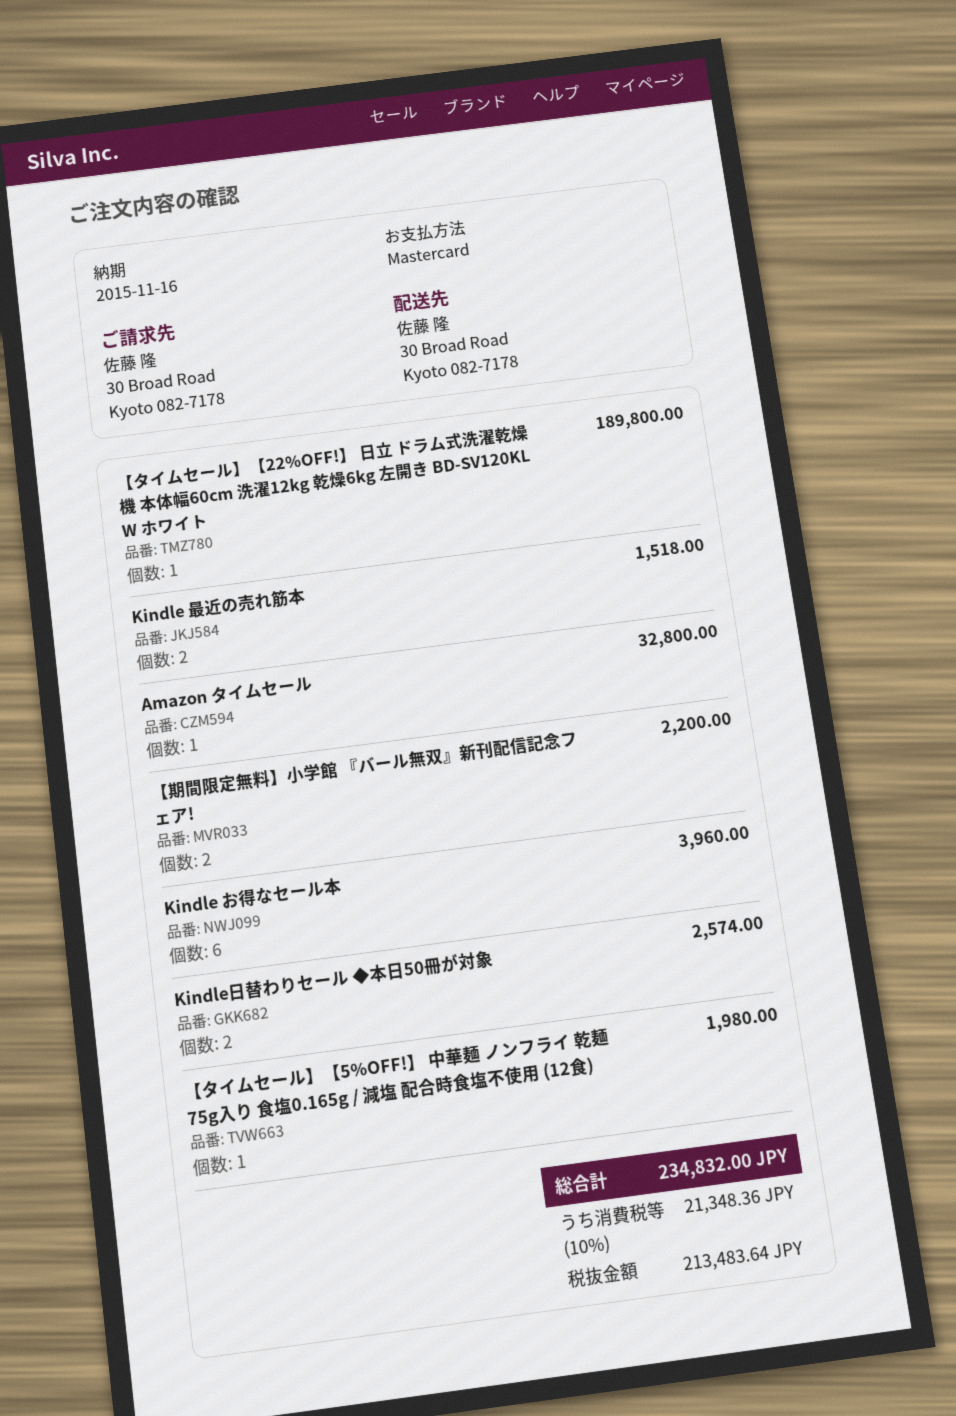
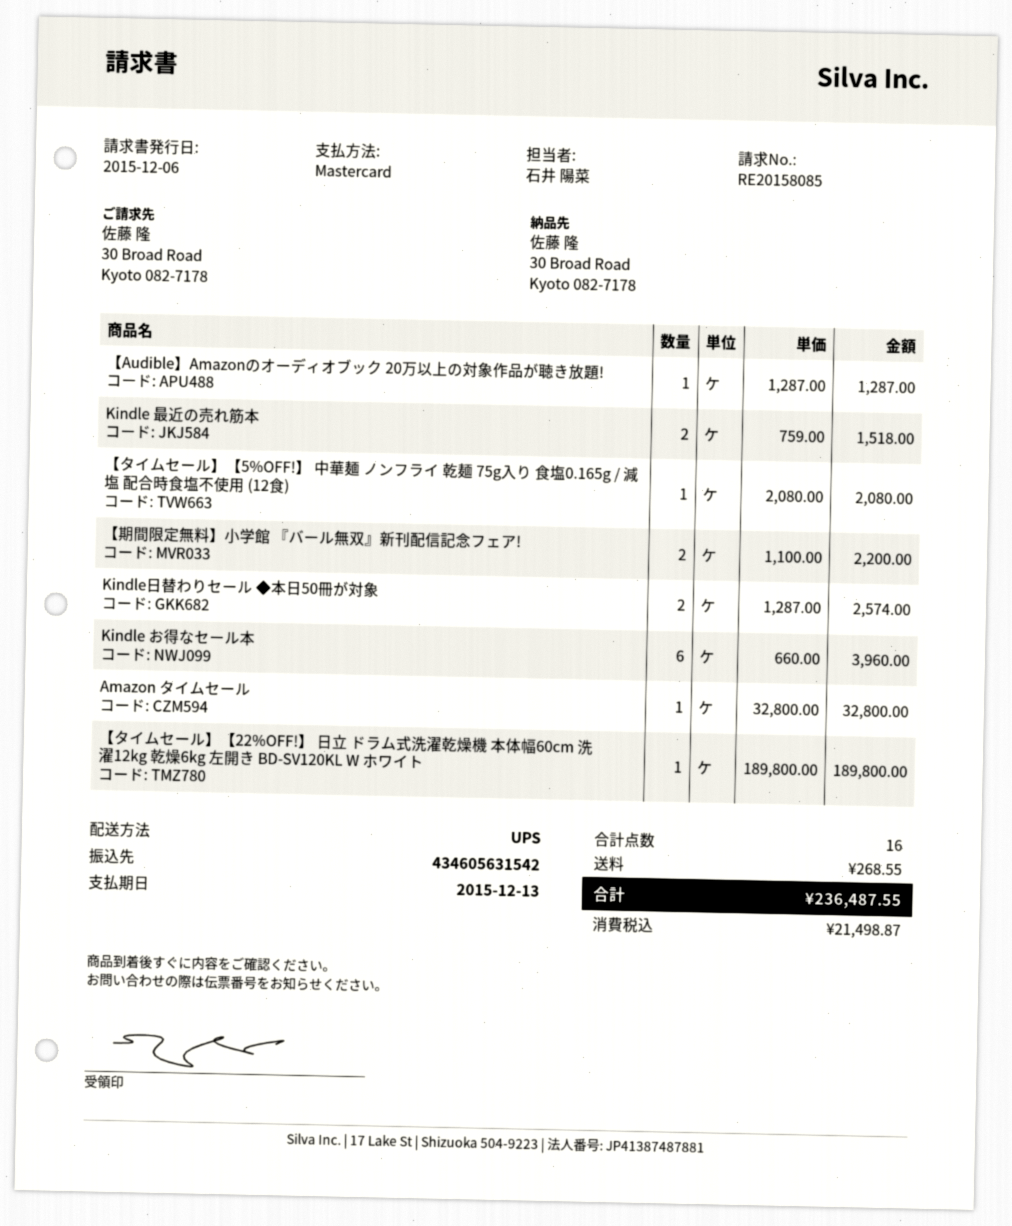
【タイムセール】【5%OFF!】 中華麺 ノンフライ 乾麺 75g入り 食塩0.165g / 減塩 配合時食塩不使用 (12食): 1 for 1980.00 -> 1 for 2080.00
【Audible】Amazonのオーディオブック 20万以上の対象作品が聴き放題!: none -> 1 for 1287.00
shipping: none -> 268.55
tax: 21348.36 -> 21498.87
total: 234832.00 -> 236487.55

